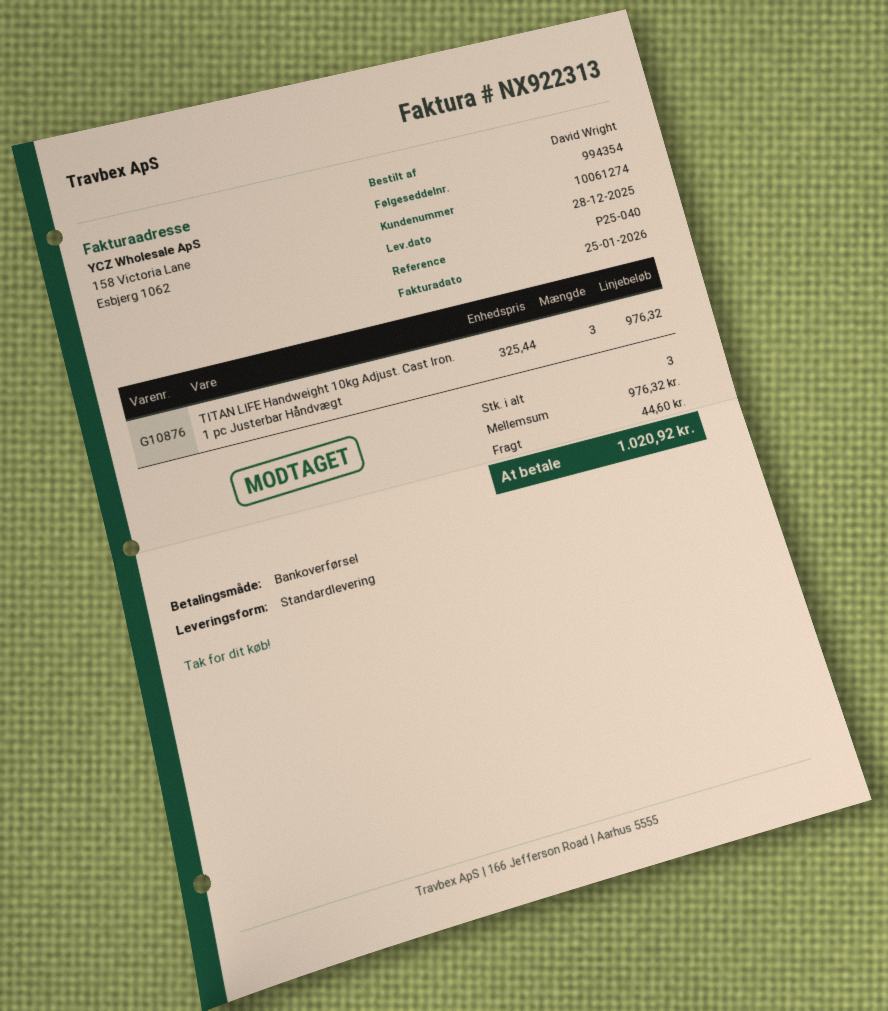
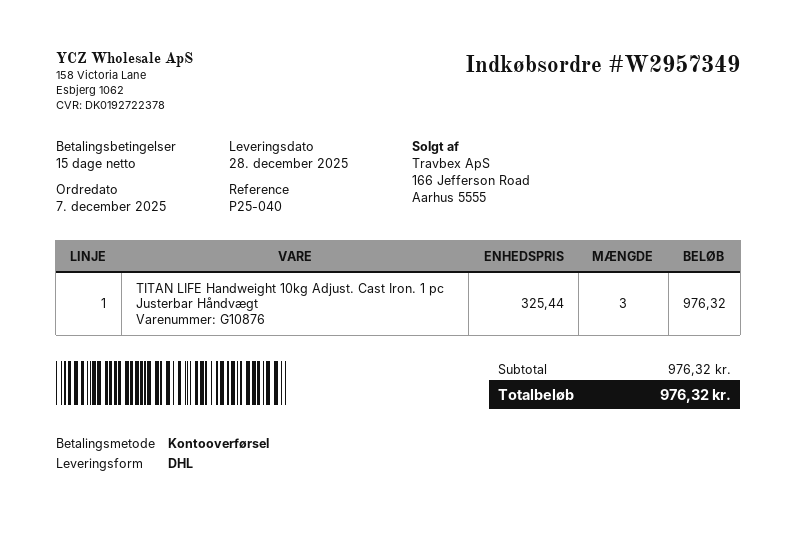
shipping method: standard -> DHL
shipping: 44.60 -> none
total: 1020.92 -> 976.32

